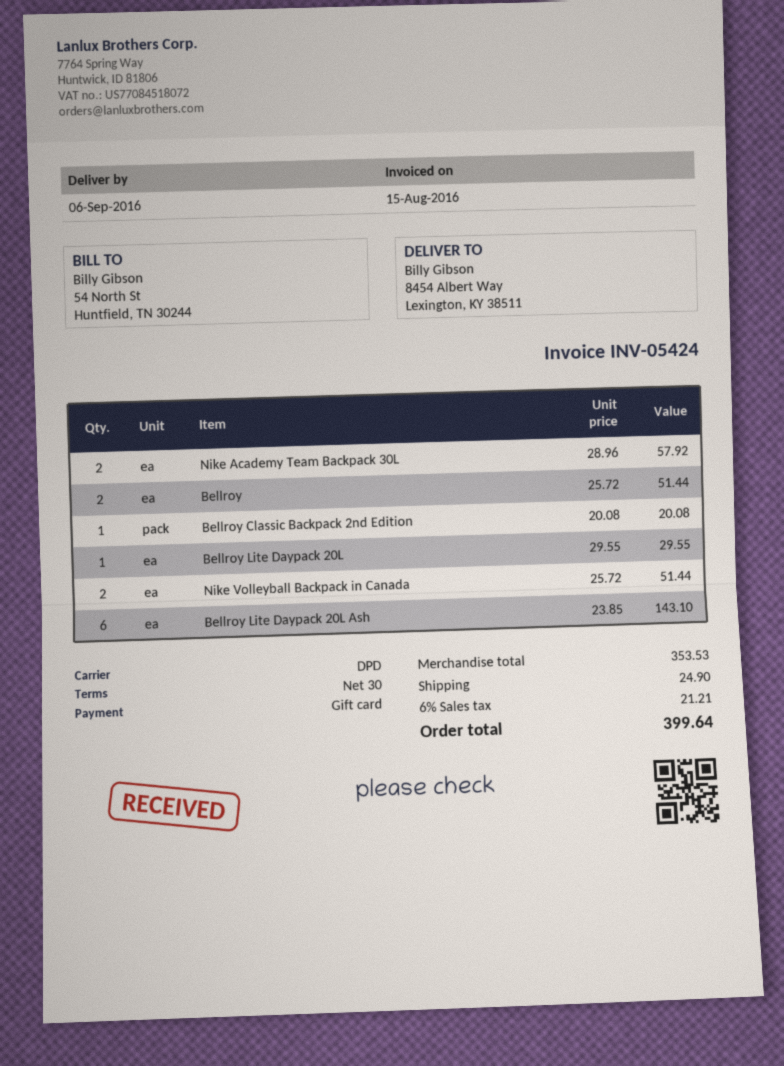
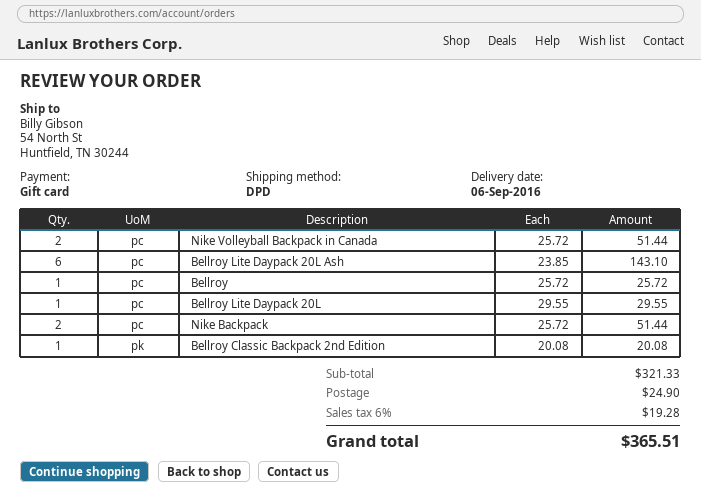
ship to: 8454 Albert Way, Lexington, KY 38511 -> 54 North St, Huntfield, TN 30244
Nike Academy Team Backpack 30L: 2 x 28.96 = 57.92 -> none
Bellroy: 2 x 25.72 = 51.44 -> 1 x 25.72 = 25.72
Nike Backpack: none -> 2 x 25.72 = 51.44
subtotal: 353.53 -> 321.33
tax: 6% = 21.21 -> 6% = 19.28
total: 399.64 -> 365.51

